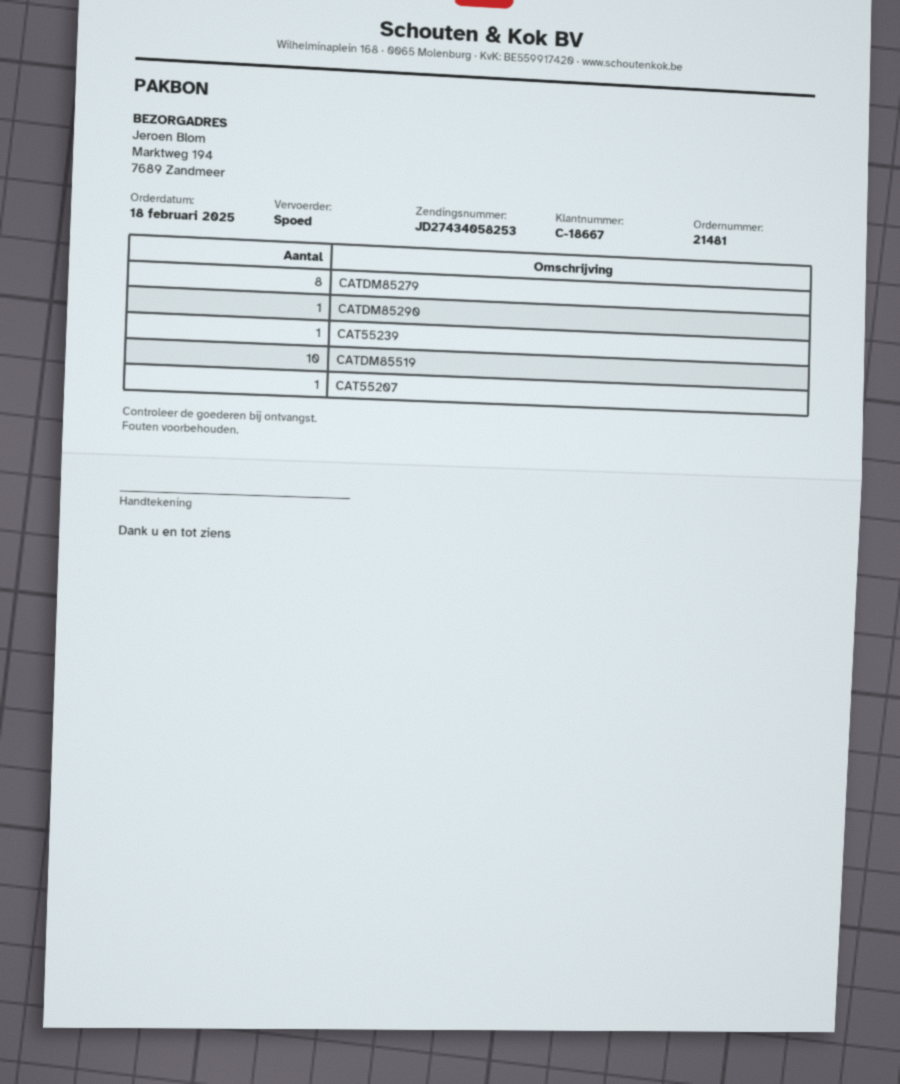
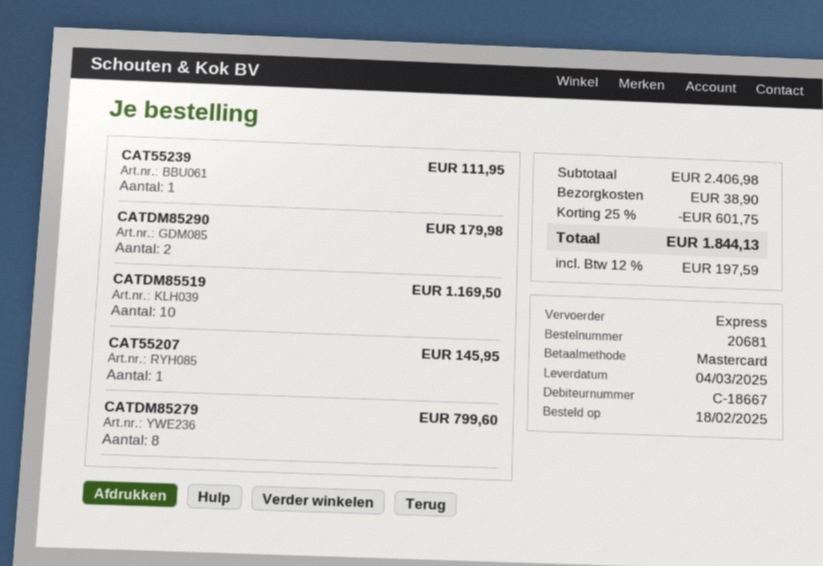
order number: 21481 -> 20681
CATDM85290: 1 -> 2

